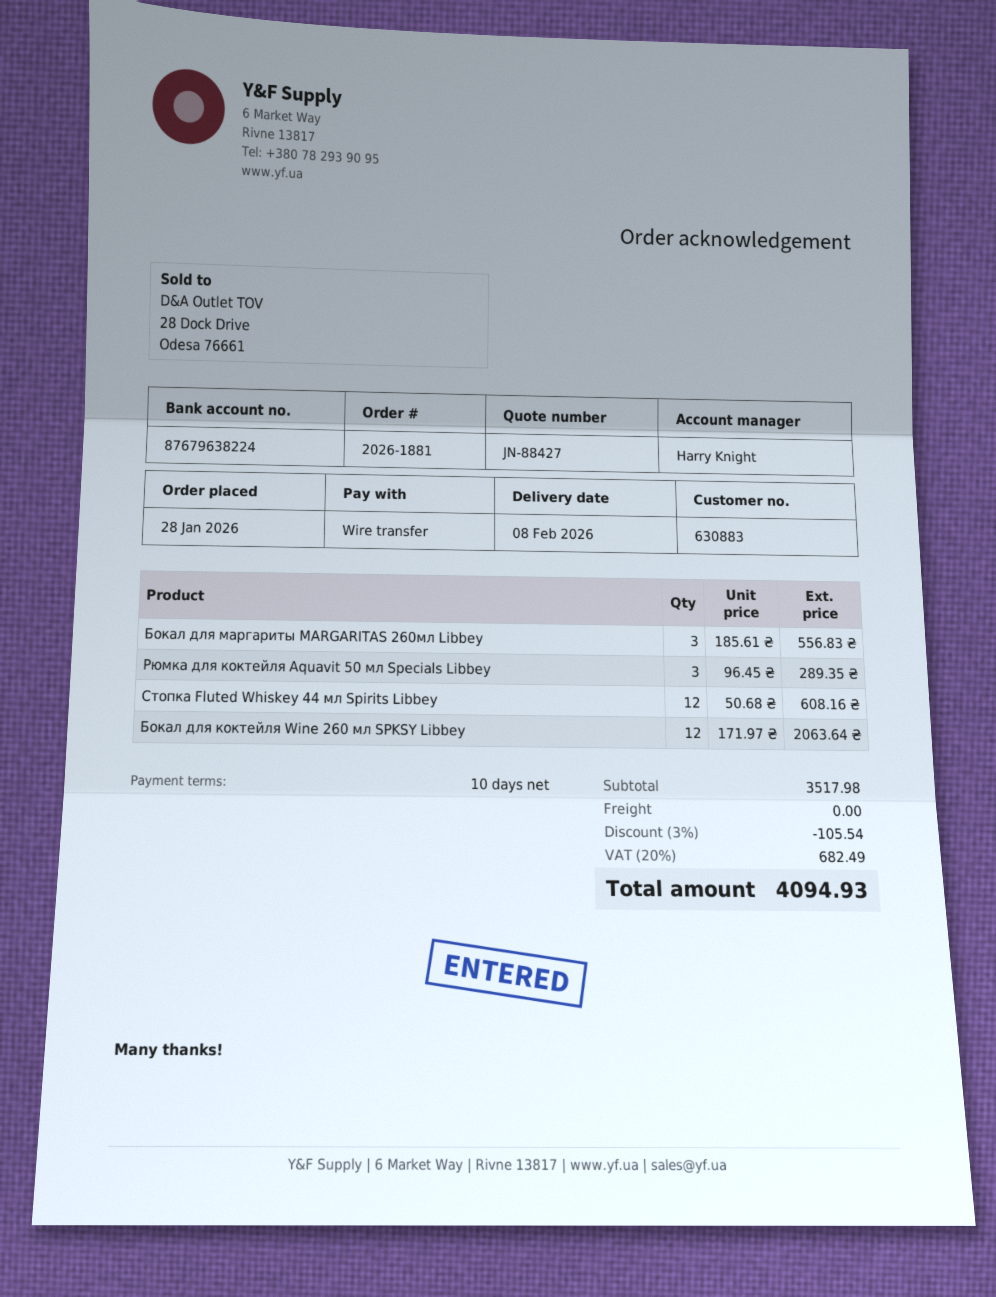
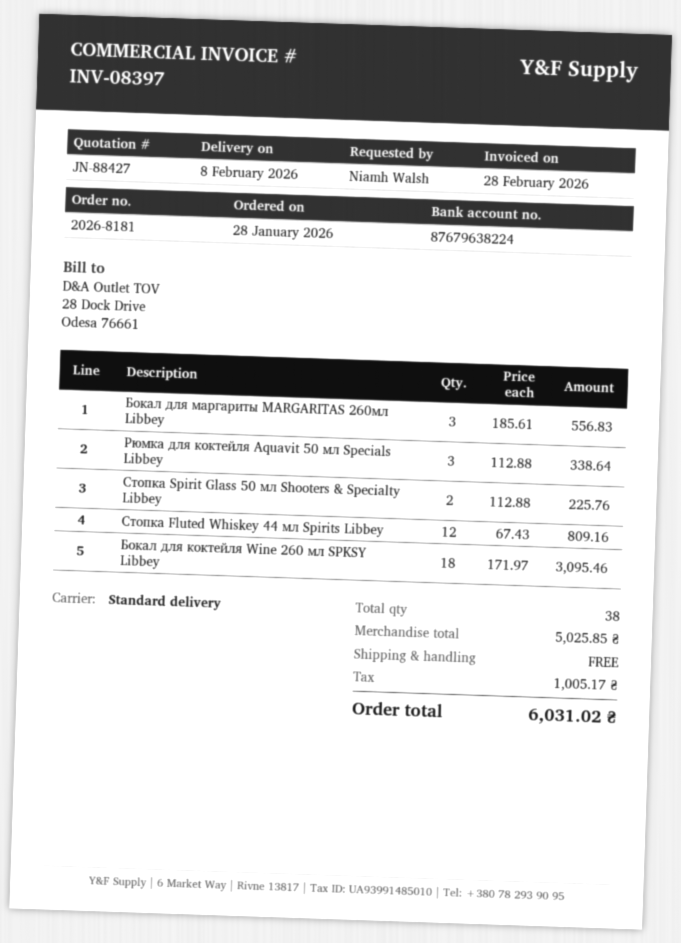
order number: 2026-1881 -> 2026-8181
Рюмка для коктейля Aquavit 50 мл Specials Libbey: 3 x 96.45 = 289.35 -> 3 x 112.88 = 338.64
Стопка Fluted Whiskey 44 мл Spirits Libbey: 12 x 50.68 = 608.16 -> 12 x 67.43 = 809.16
Бокал для коктейля Wine 260 мл SPKSY Libbey: 12 x 171.97 = 2063.64 -> 18 x 171.97 = 3095.46
Стопка Spirit Glass 50 мл Shooters & Specialty Libbey: none -> 2 x 112.88 = 225.76
subtotal: 3517.98 -> 5025.85
discount: 3% = 105.54 -> none
tax: 682.49 -> 1005.17
total: 4094.93 -> 6031.02

